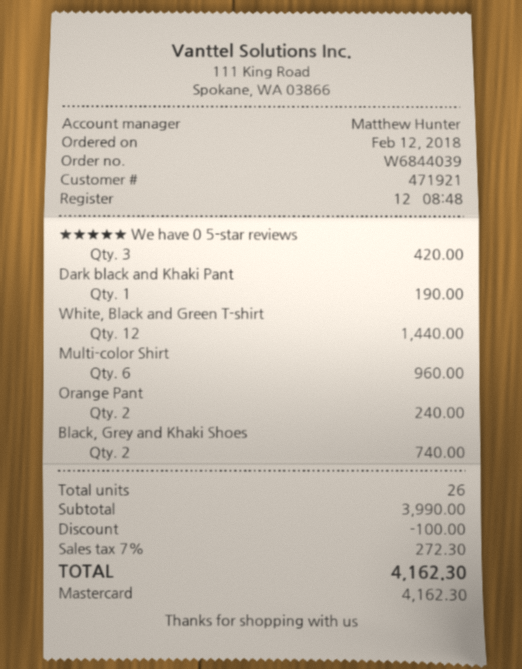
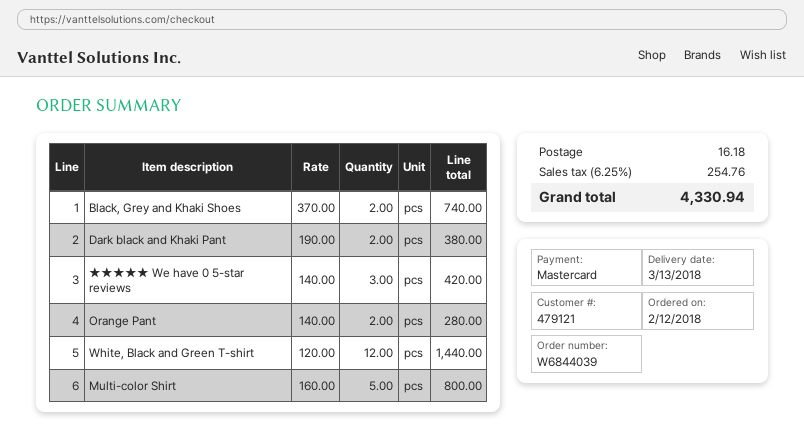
customer number: 471921 -> 479121
Dark black and Khaki Pant: 1 for 190.00 -> 2 for 380.00
Multi-color Shirt: 6 for 960.00 -> 5 for 800.00
Orange Pant: 2 for 240.00 -> 2 for 280.00
discount: 100.00 -> none
shipping: none -> 16.18
tax: 7% = 272.30 -> 6.25% = 254.76
total: 4162.30 -> 4330.94

